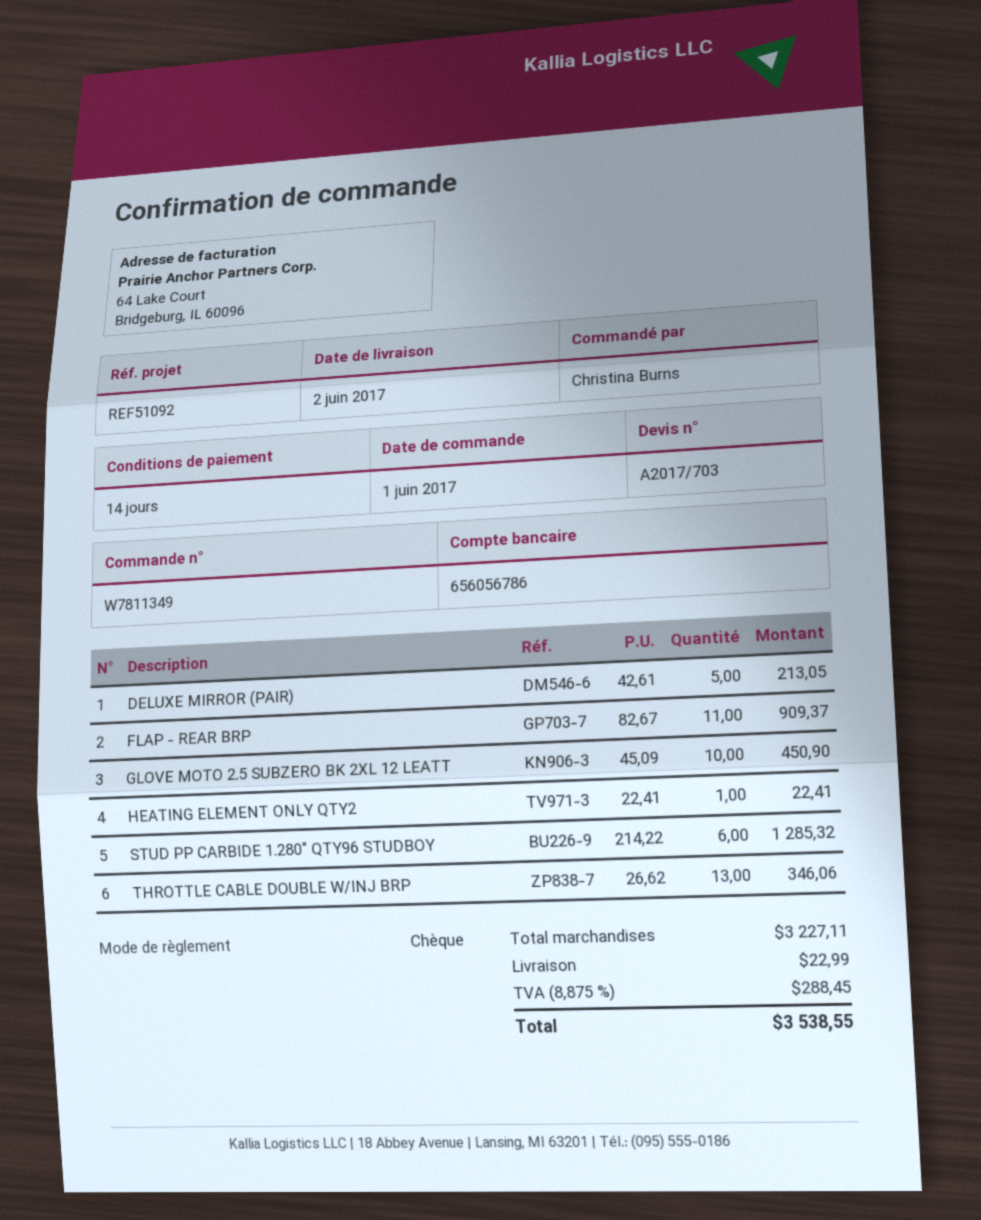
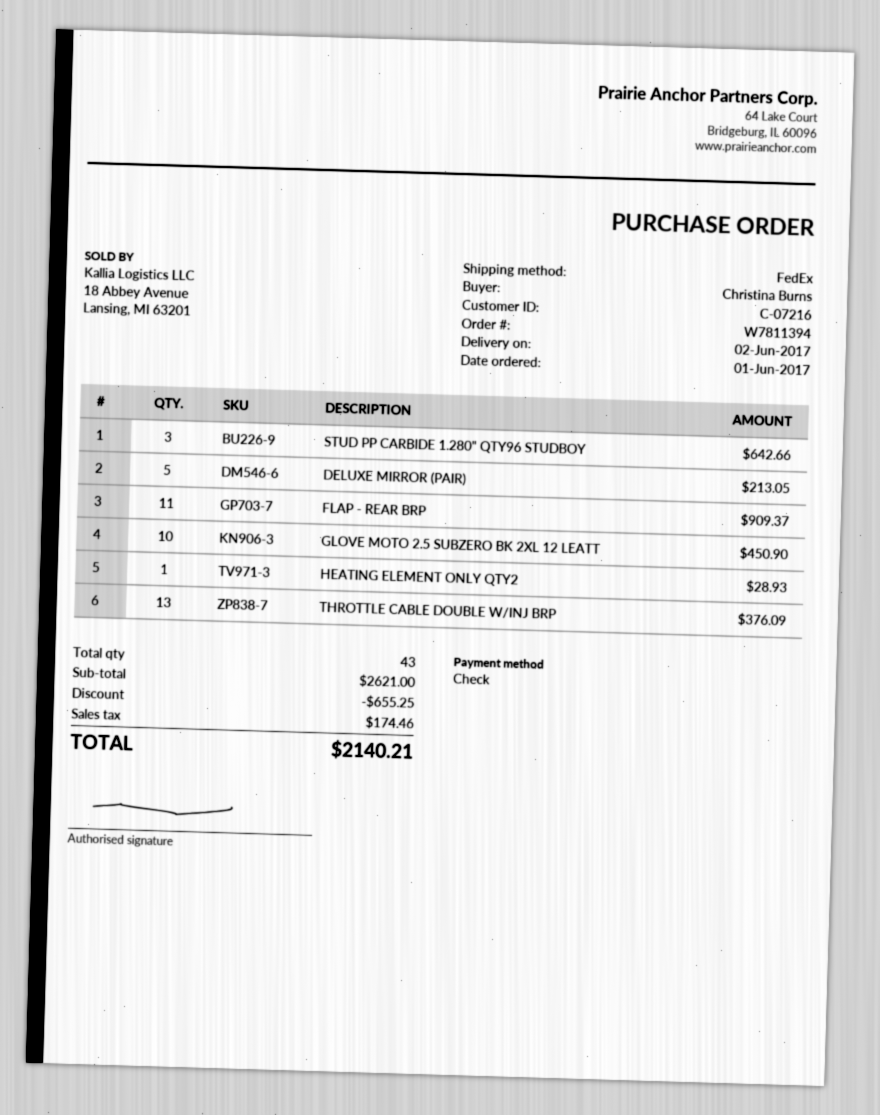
order number: W7811349 -> W7811394
HEATING ELEMENT ONLY QTY2: 1 for 22.41 -> 1 for 28.93
STUD PP CARBIDE 1.280" QTY96 STUDBOY: 6 for 1285.32 -> 3 for 642.66
THROTTLE CABLE DOUBLE W/INJ BRP: 13 for 346.06 -> 13 for 376.09
subtotal: 3227.11 -> 2621.00
discount: none -> 655.25
shipping: 22.99 -> none
tax: 288.45 -> 174.46
total: 3538.55 -> 2140.21

